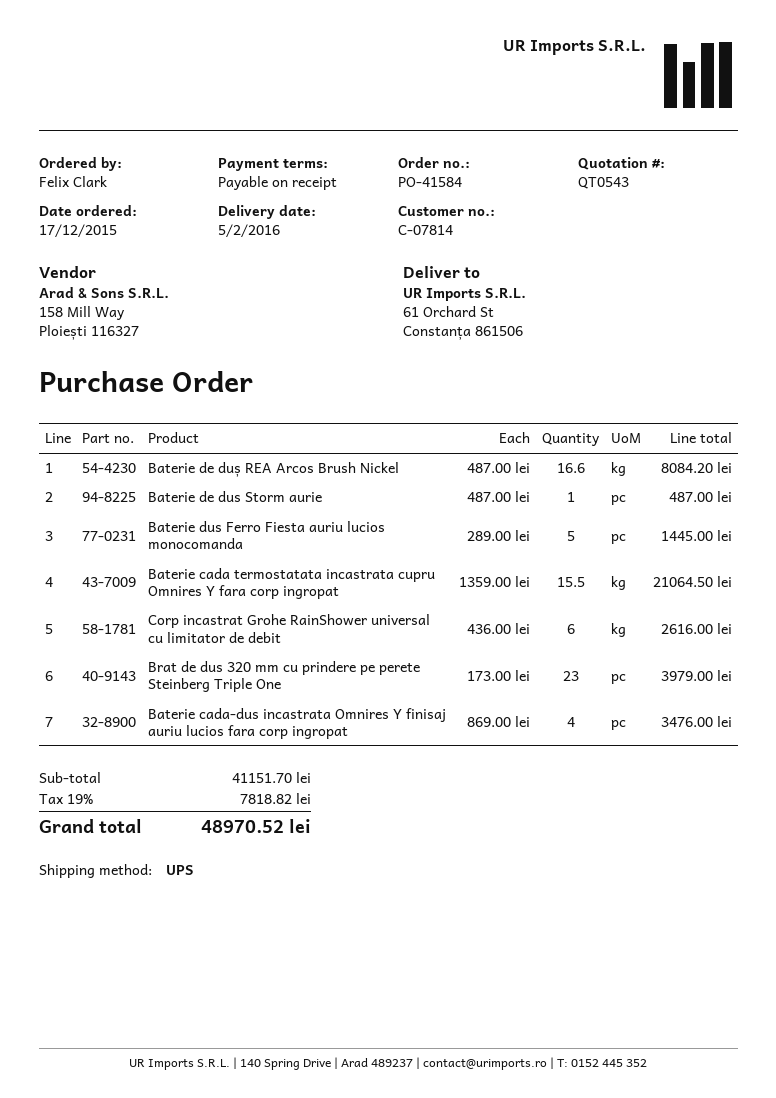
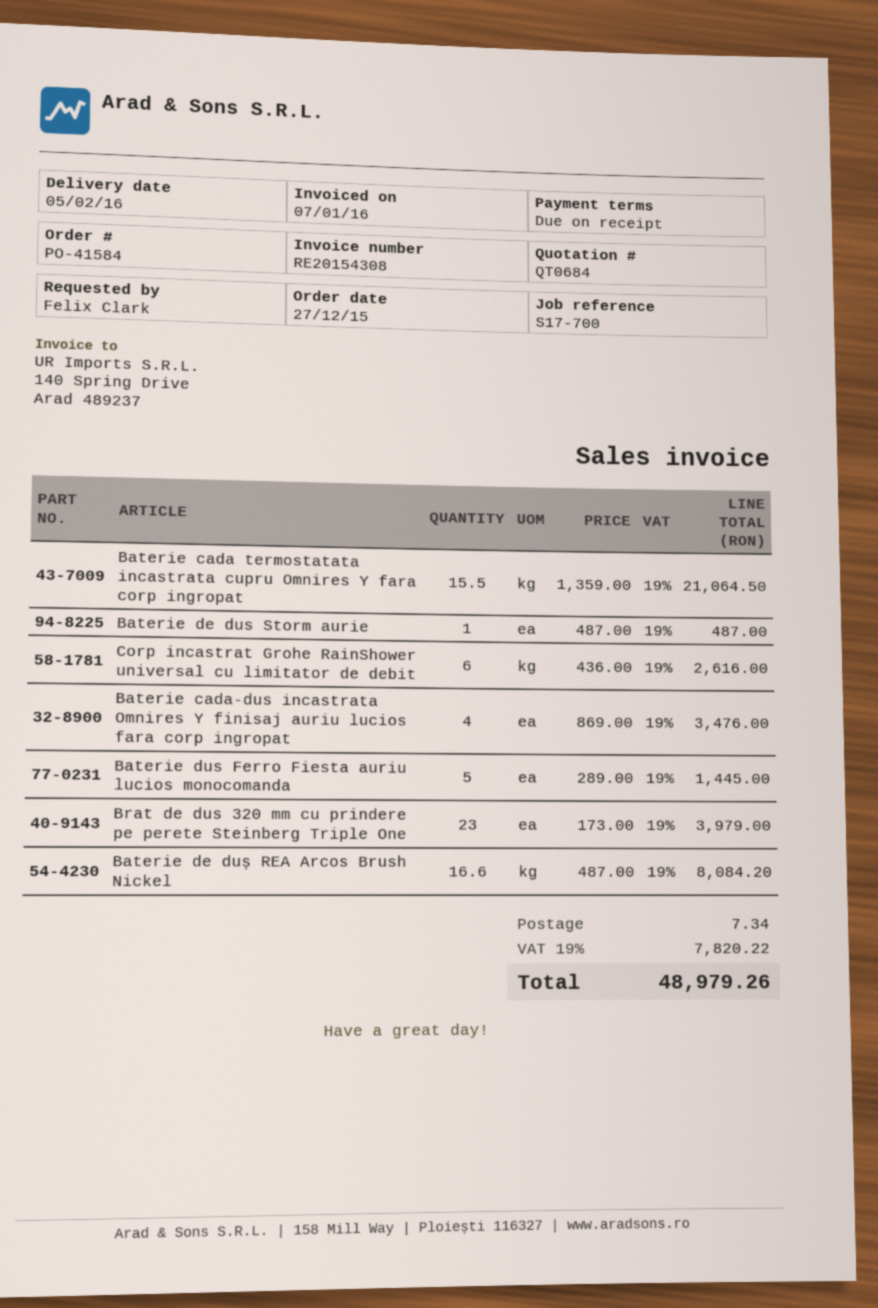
quote number: QT0543 -> QT0684
order date: 2015-12-17 -> 2015-12-27
shipping: none -> 7.34
tax: 19% = 7818.82 -> 19% = 7820.22
total: 48970.52 -> 48979.26

